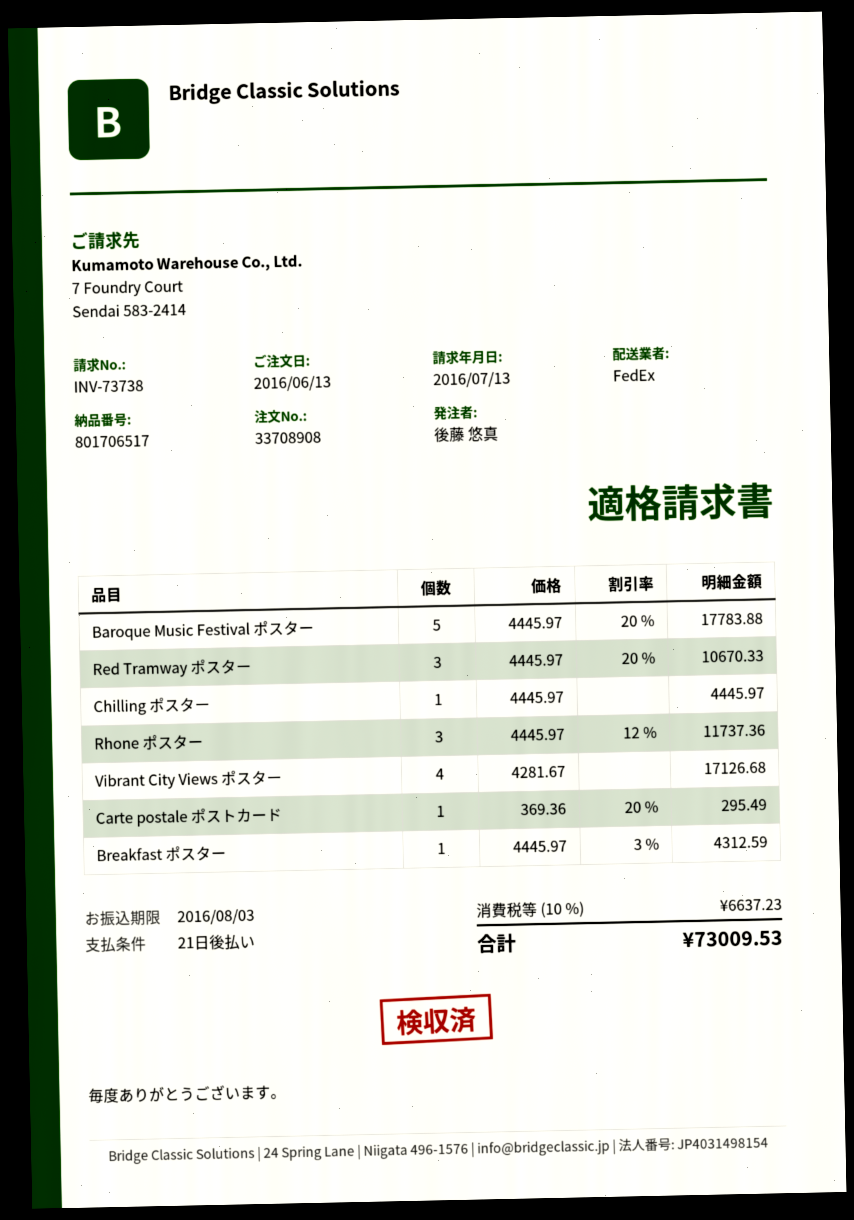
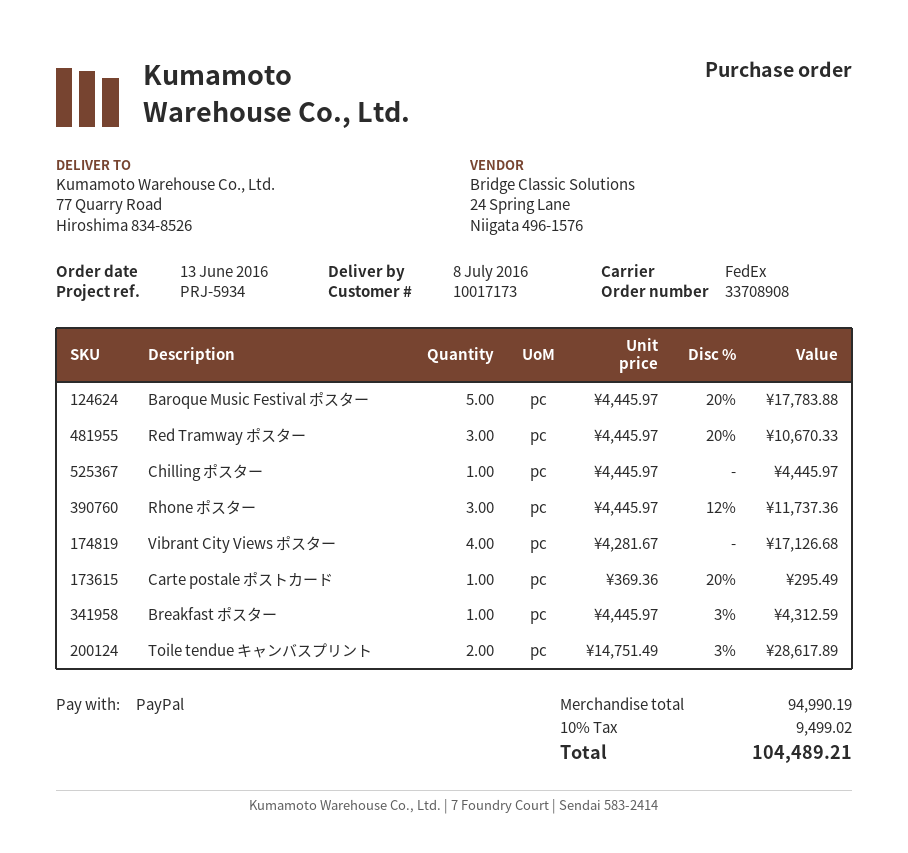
Toile tendue キャンバスプリント: none -> 2 x 14751.49 - 3% = 28617.89
tax: 10% = 6637.23 -> 10% = 9499.02
total: 73009.53 -> 104489.21

